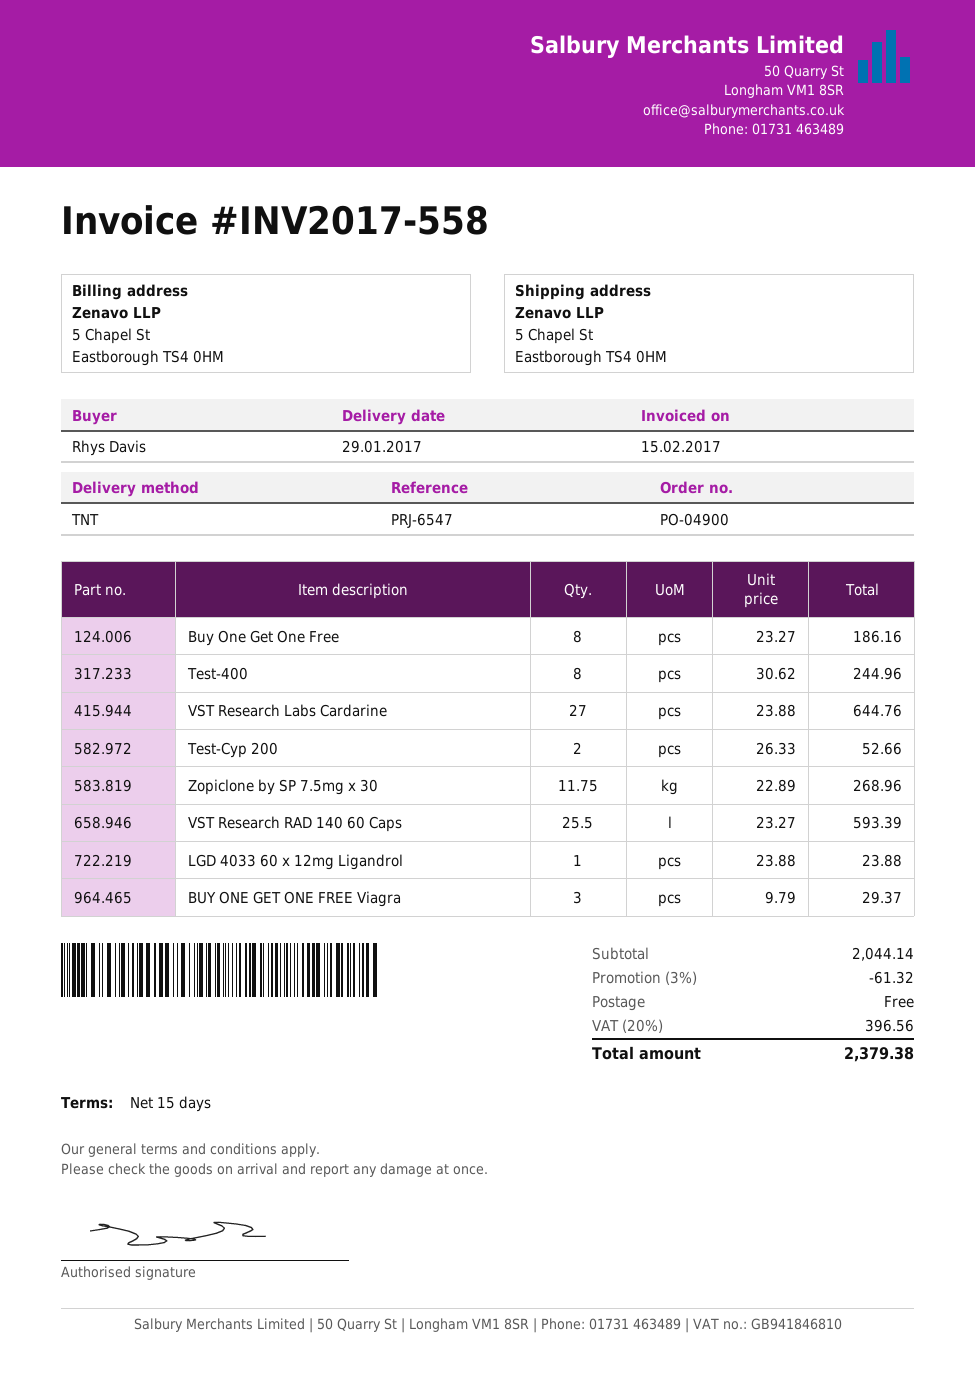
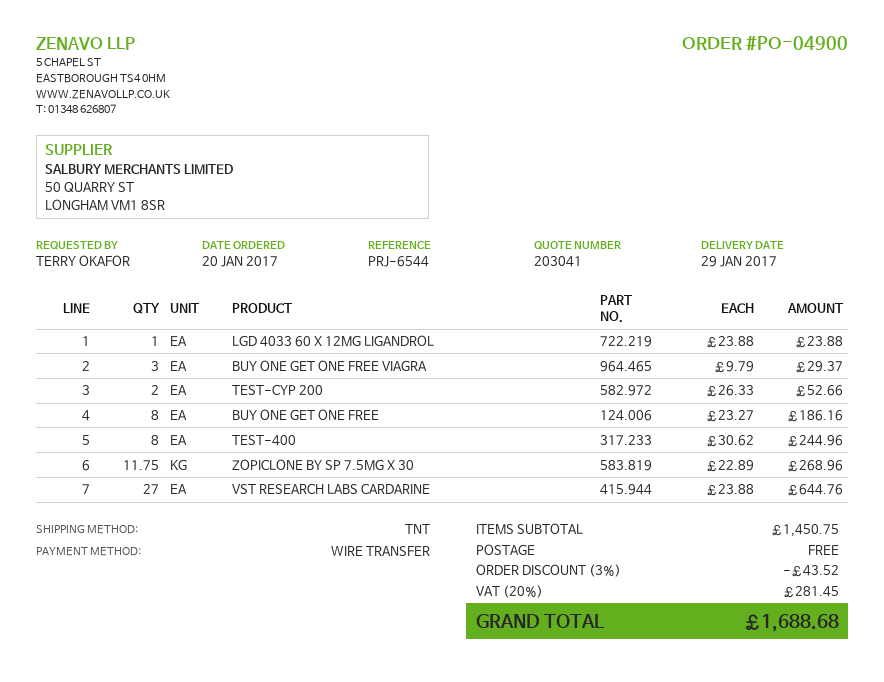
reference: PRJ-6547 -> PRJ-6544
ordered by: Rhys Davis -> TERRY OKAFOR
VST Research RAD 140 60 Caps: 25.5 x 23.27 = 593.39 -> none
subtotal: 2044.14 -> 1450.75
discount: 3% = 61.32 -> 3% = 43.52
tax: 20% = 396.56 -> 20% = 281.45
total: 2379.38 -> 1688.68

